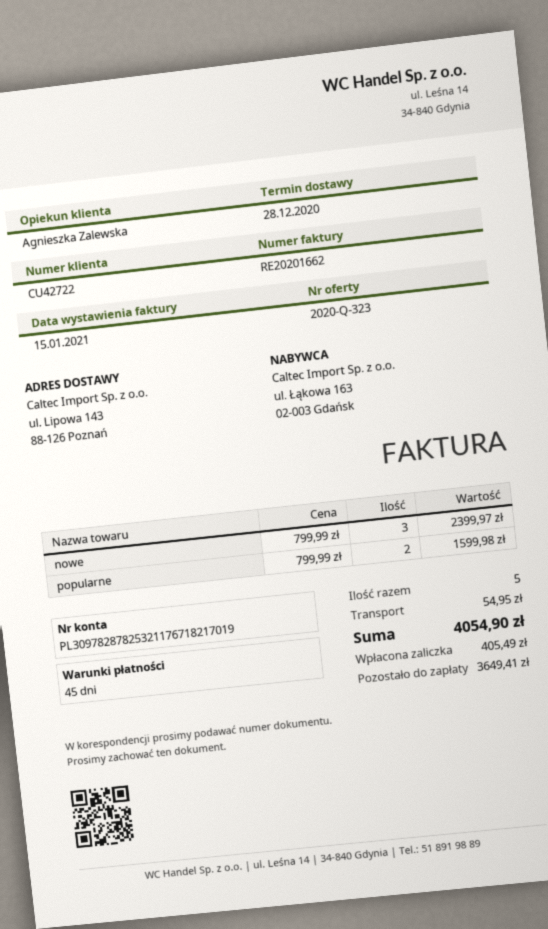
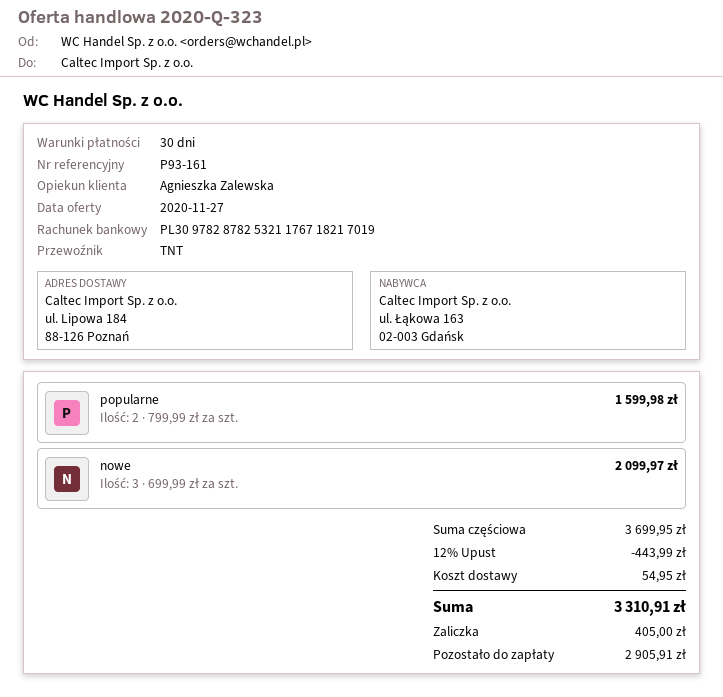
payment terms: 45 days -> 30 days
ship to: ul. Lipowa 143, 88-126 Poznań -> ul. Lipowa 184, 88-126 Poznań
nowe: 3 x 799.99 = 2399.97 -> 3 x 699.99 = 2099.97
discount: none -> 12% = 443.99
total: 4054.90 -> 3310.91
deposit: 405.49 -> 405.00
balance: 3649.41 -> 2905.91

